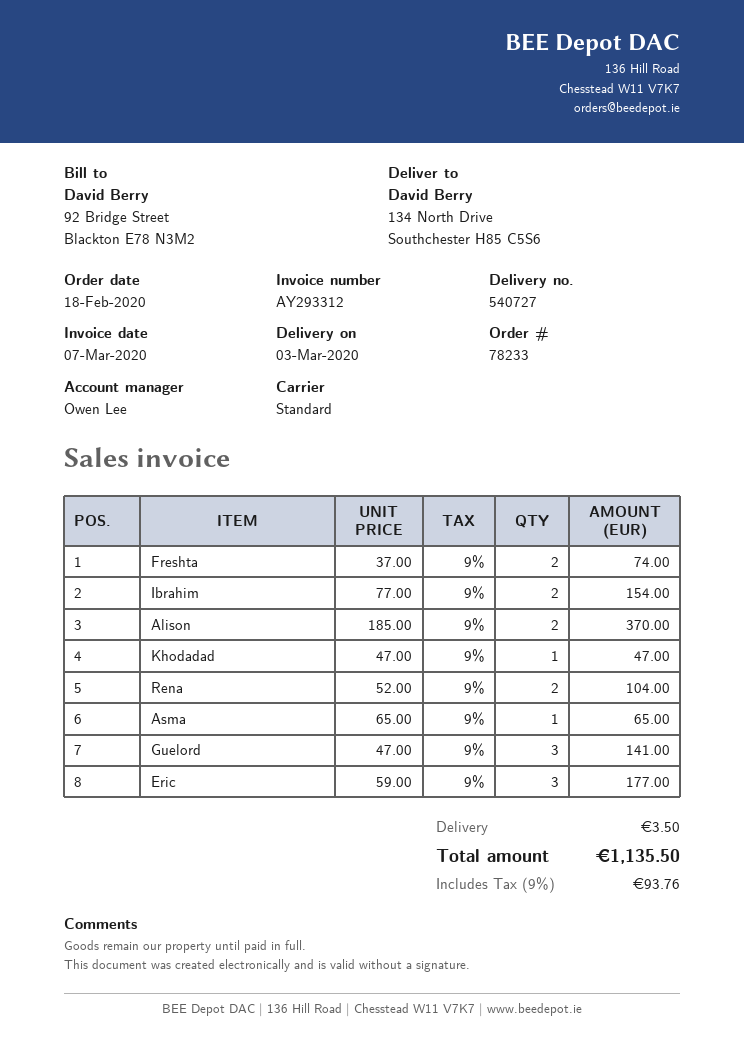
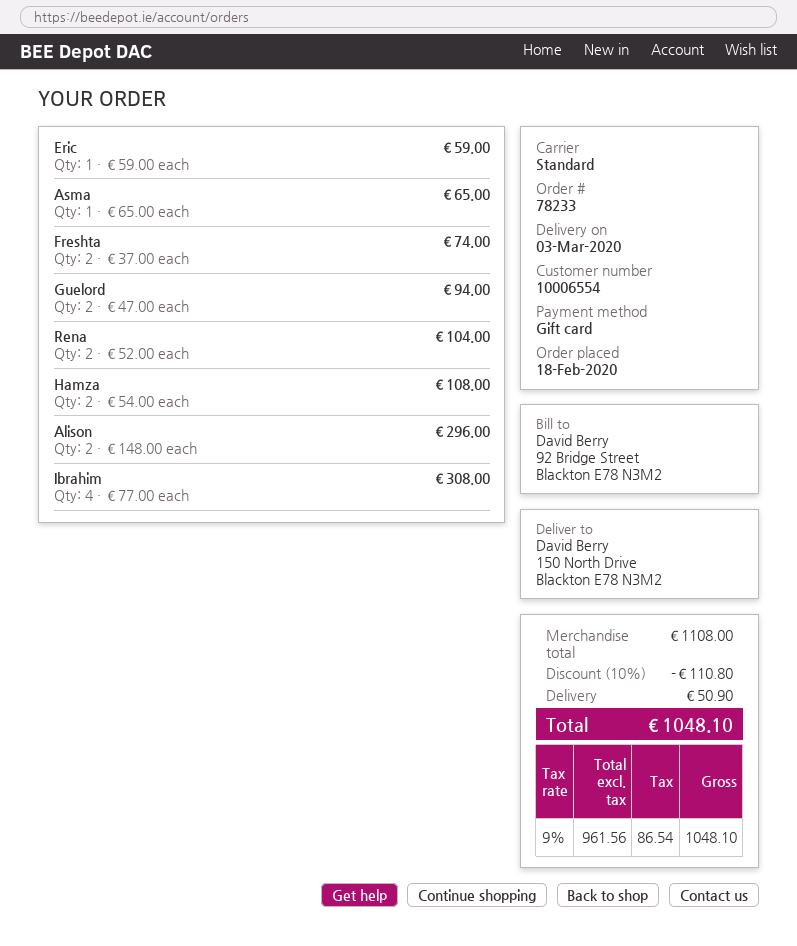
ship to: 134 North Drive, Southchester H85 C5S6 -> 150 North Drive, Blackton E78 N3M2
Ibrahim: 2 x 77.00 = 154.00 -> 4 x 77.00 = 308.00
Alison: 2 x 185.00 = 370.00 -> 2 x 148.00 = 296.00
Khodadad: 1 x 47.00 = 47.00 -> none
Guelord: 3 x 47.00 = 141.00 -> 2 x 47.00 = 94.00
Eric: 3 x 59.00 = 177.00 -> 1 x 59.00 = 59.00
Hamza: none -> 2 x 54.00 = 108.00
discount: none -> 10% = 110.80
shipping: 3.50 -> 50.90
tax: 9% = 93.76 -> 9% = 86.54
total: 1135.50 -> 1048.10

